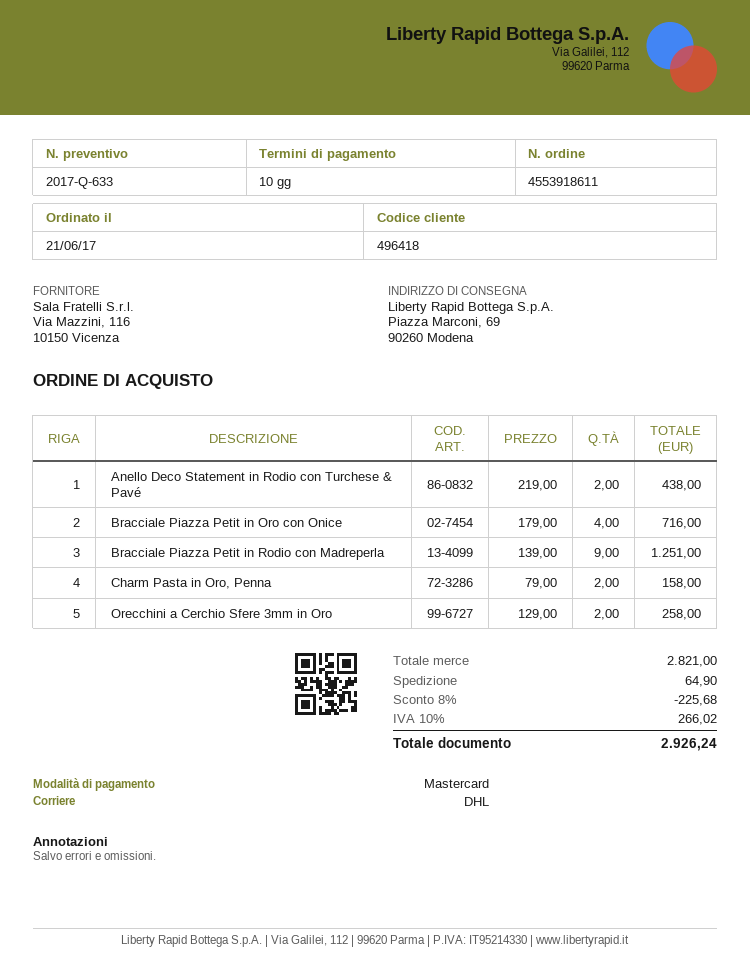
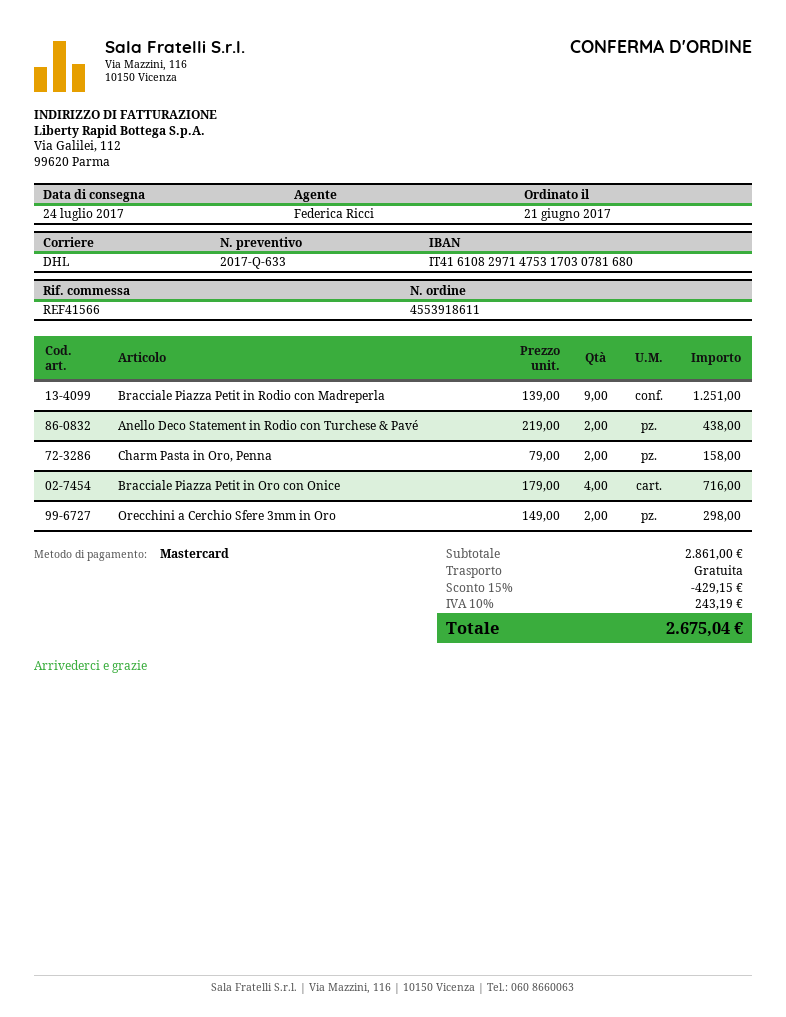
Orecchini a Cerchio Sfere 3mm in Oro: 2 x 129.00 = 258.00 -> 2 x 149.00 = 298.00
subtotal: 2821.00 -> 2861.00
discount: 8% = 225.68 -> 15% = 429.15
shipping: 64.90 -> 0.00
tax: 10% = 266.02 -> 10% = 243.19
total: 2926.24 -> 2675.04

